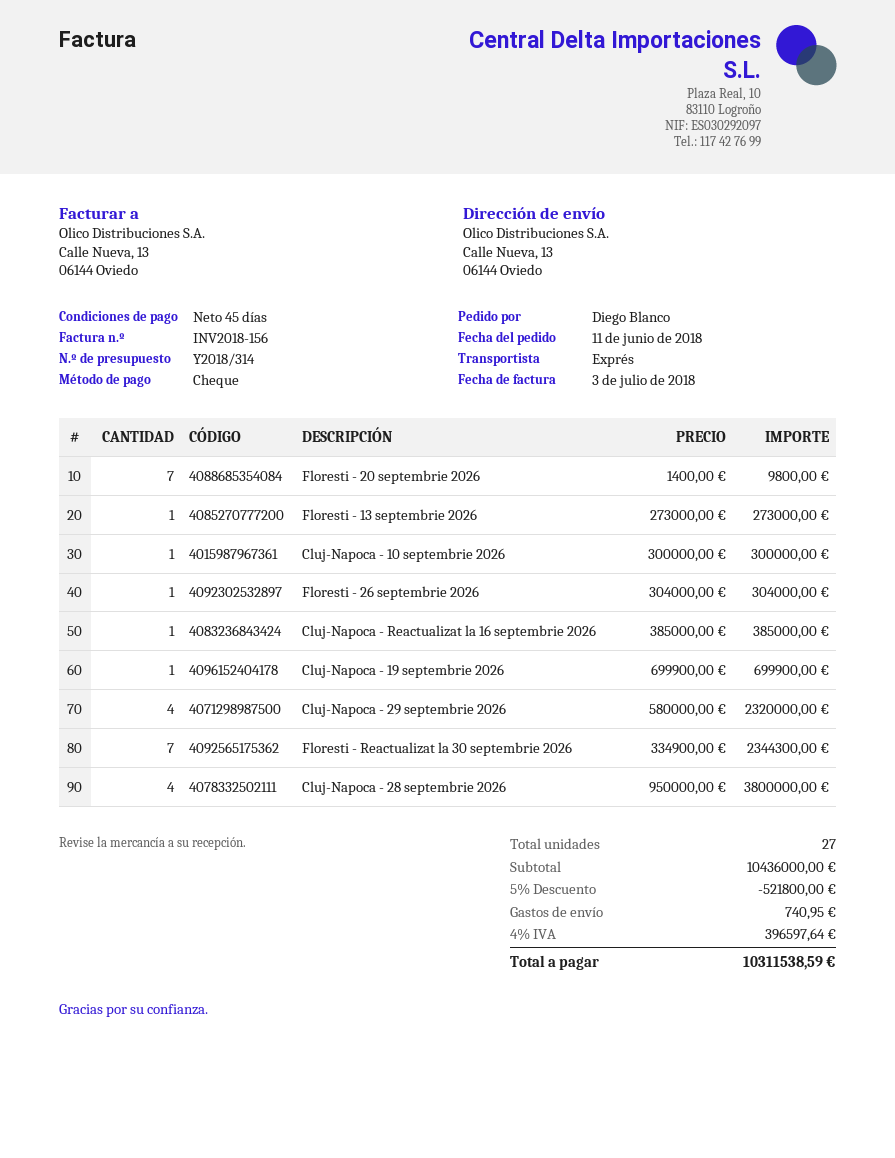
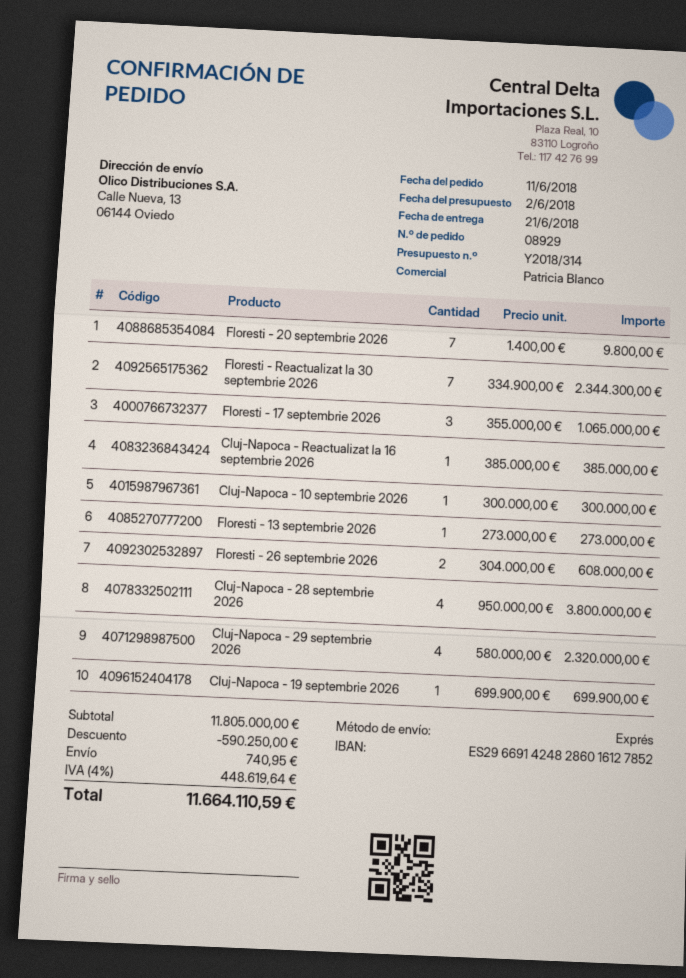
Floresti - 26 septembrie 2026: 1 x 304000.00 = 304000.00 -> 2 x 304000.00 = 608000.00
Floresti - 17 septembrie 2026: none -> 3 x 355000.00 = 1065000.00
subtotal: 10436000.00 -> 11805000.00
discount: 521800.00 -> 590250.00
tax: 4% = 396597.64 -> 4% = 448619.64
total: 10311538.59 -> 11664110.59

